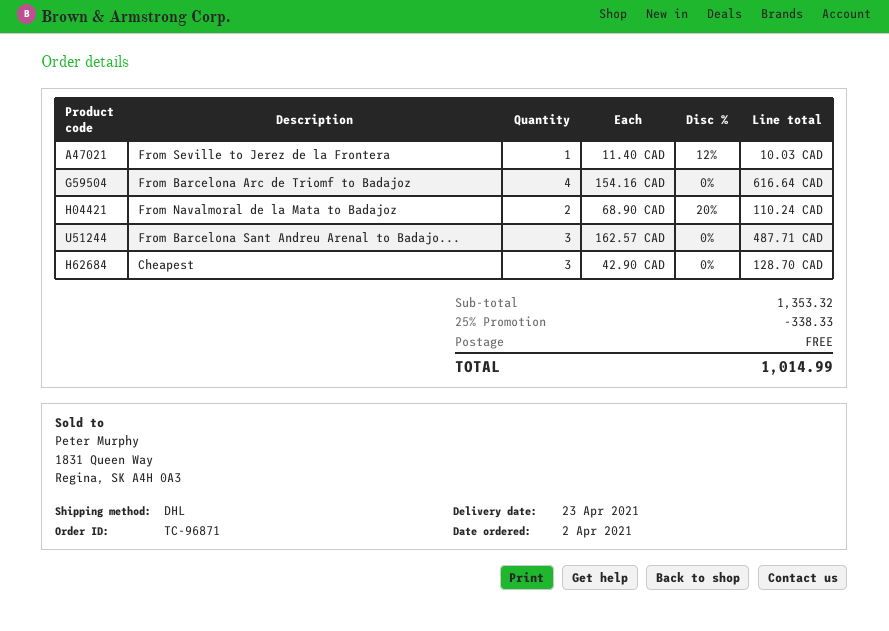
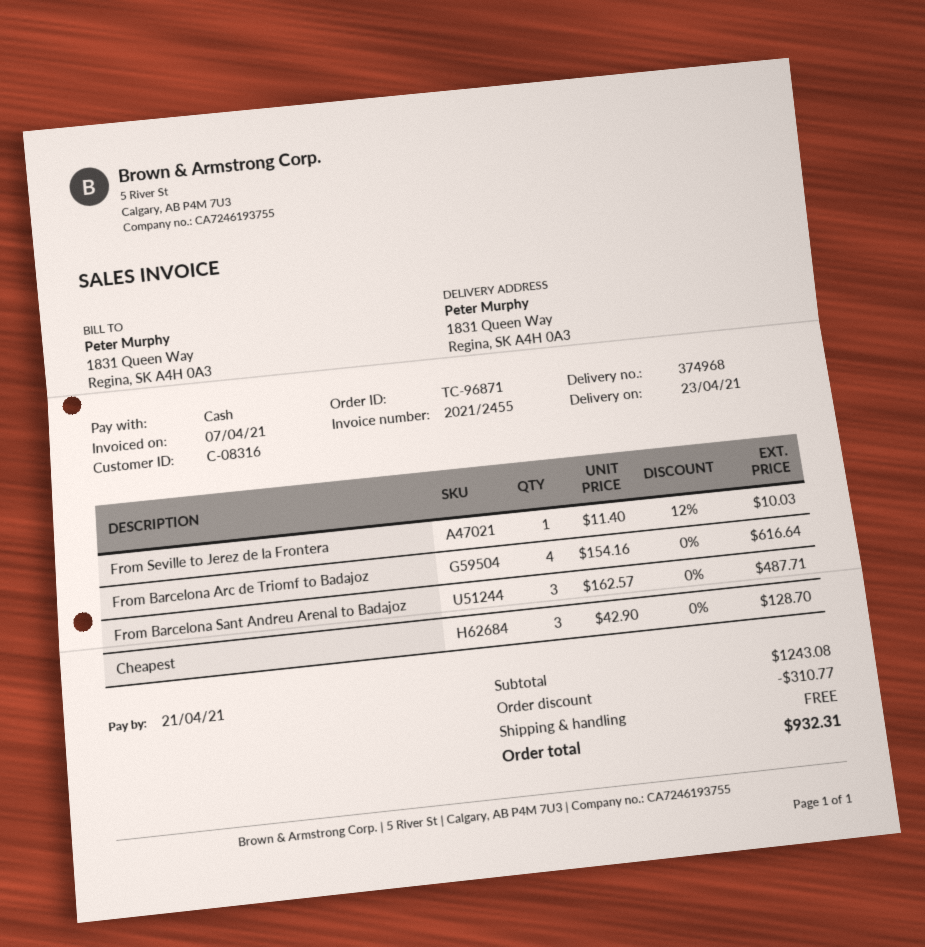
From Navalmoral de la Mata to Badajoz: 2 x 68.90 - 20% = 110.24 -> none
subtotal: 1353.32 -> 1243.08
discount: 338.33 -> 310.77
total: 1014.99 -> 932.31

